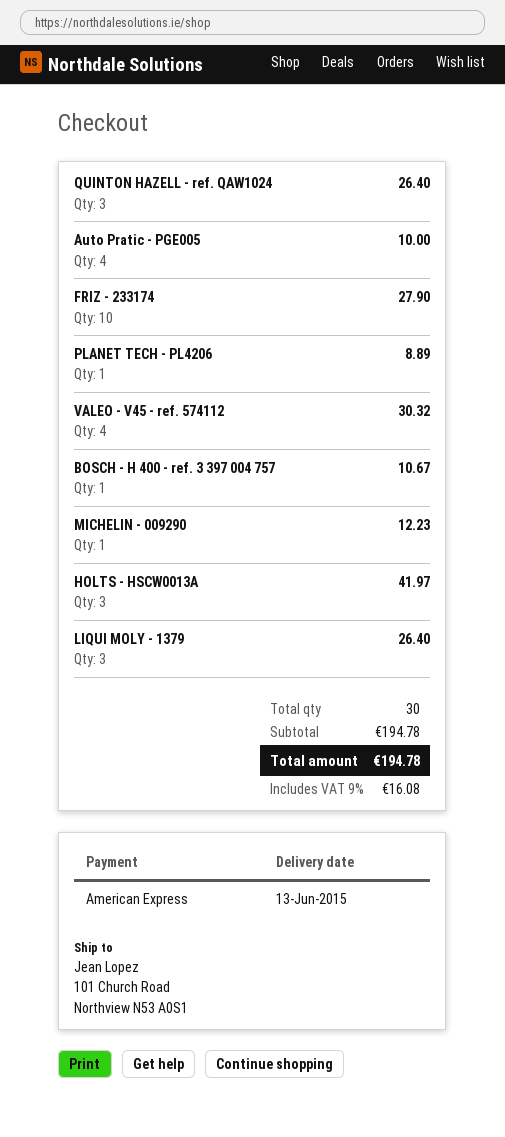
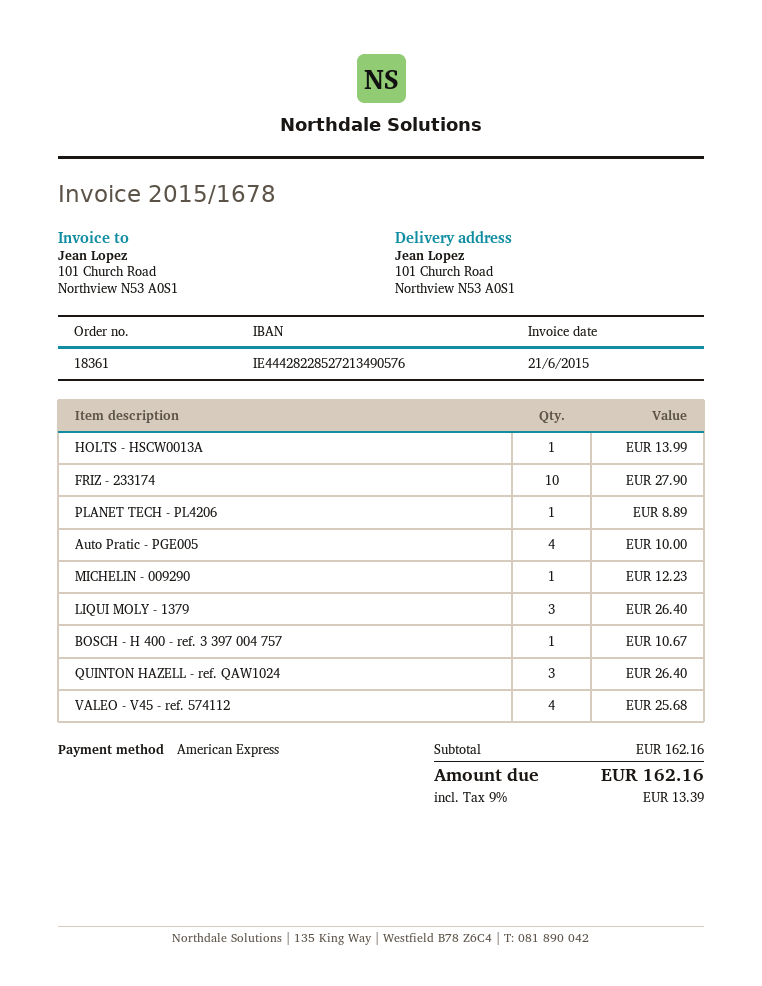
VALEO - V45 - ref. 574112: 4 for 30.32 -> 4 for 25.68
HOLTS - HSCW0013A: 3 for 41.97 -> 1 for 13.99
subtotal: 194.78 -> 162.16
tax: 9% = 16.08 -> 9% = 13.39
total: 194.78 -> 162.16

